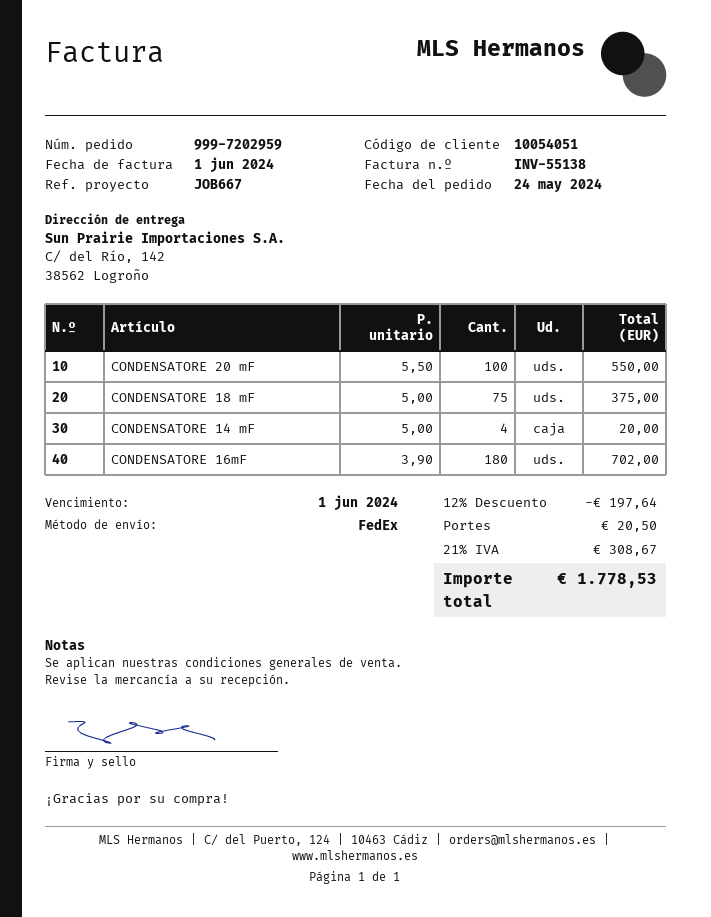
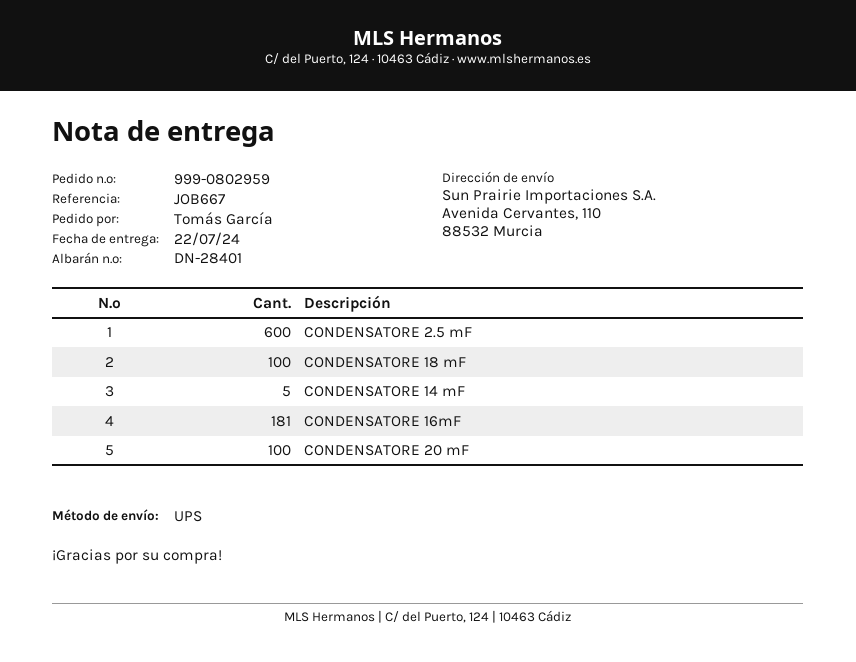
order number: 999-7202959 -> 999-0802959
shipping method: FedEx -> UPS
ship to: C/ del Río, 142, 38562 Logroño -> Avenida Cervantes, 110, 88532 Murcia
CONDENSATORE 18 mF: 75 -> 100
CONDENSATORE 14 mF: 4 -> 5
CONDENSATORE 16mF: 180 -> 181
CONDENSATORE 2.5 mF: none -> 600

